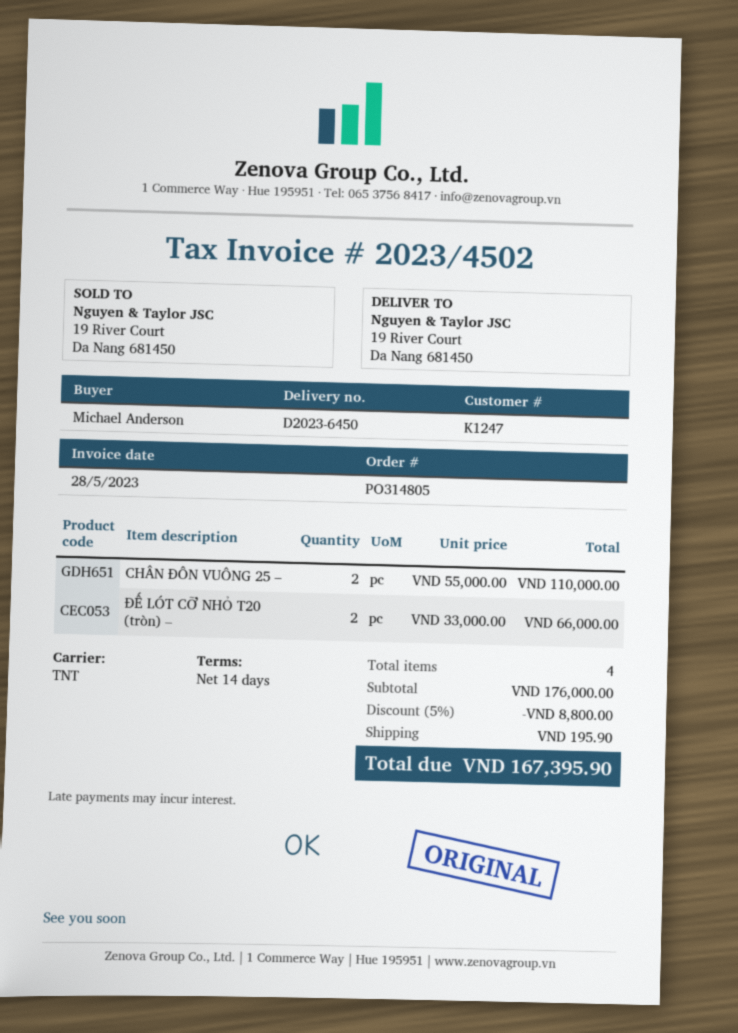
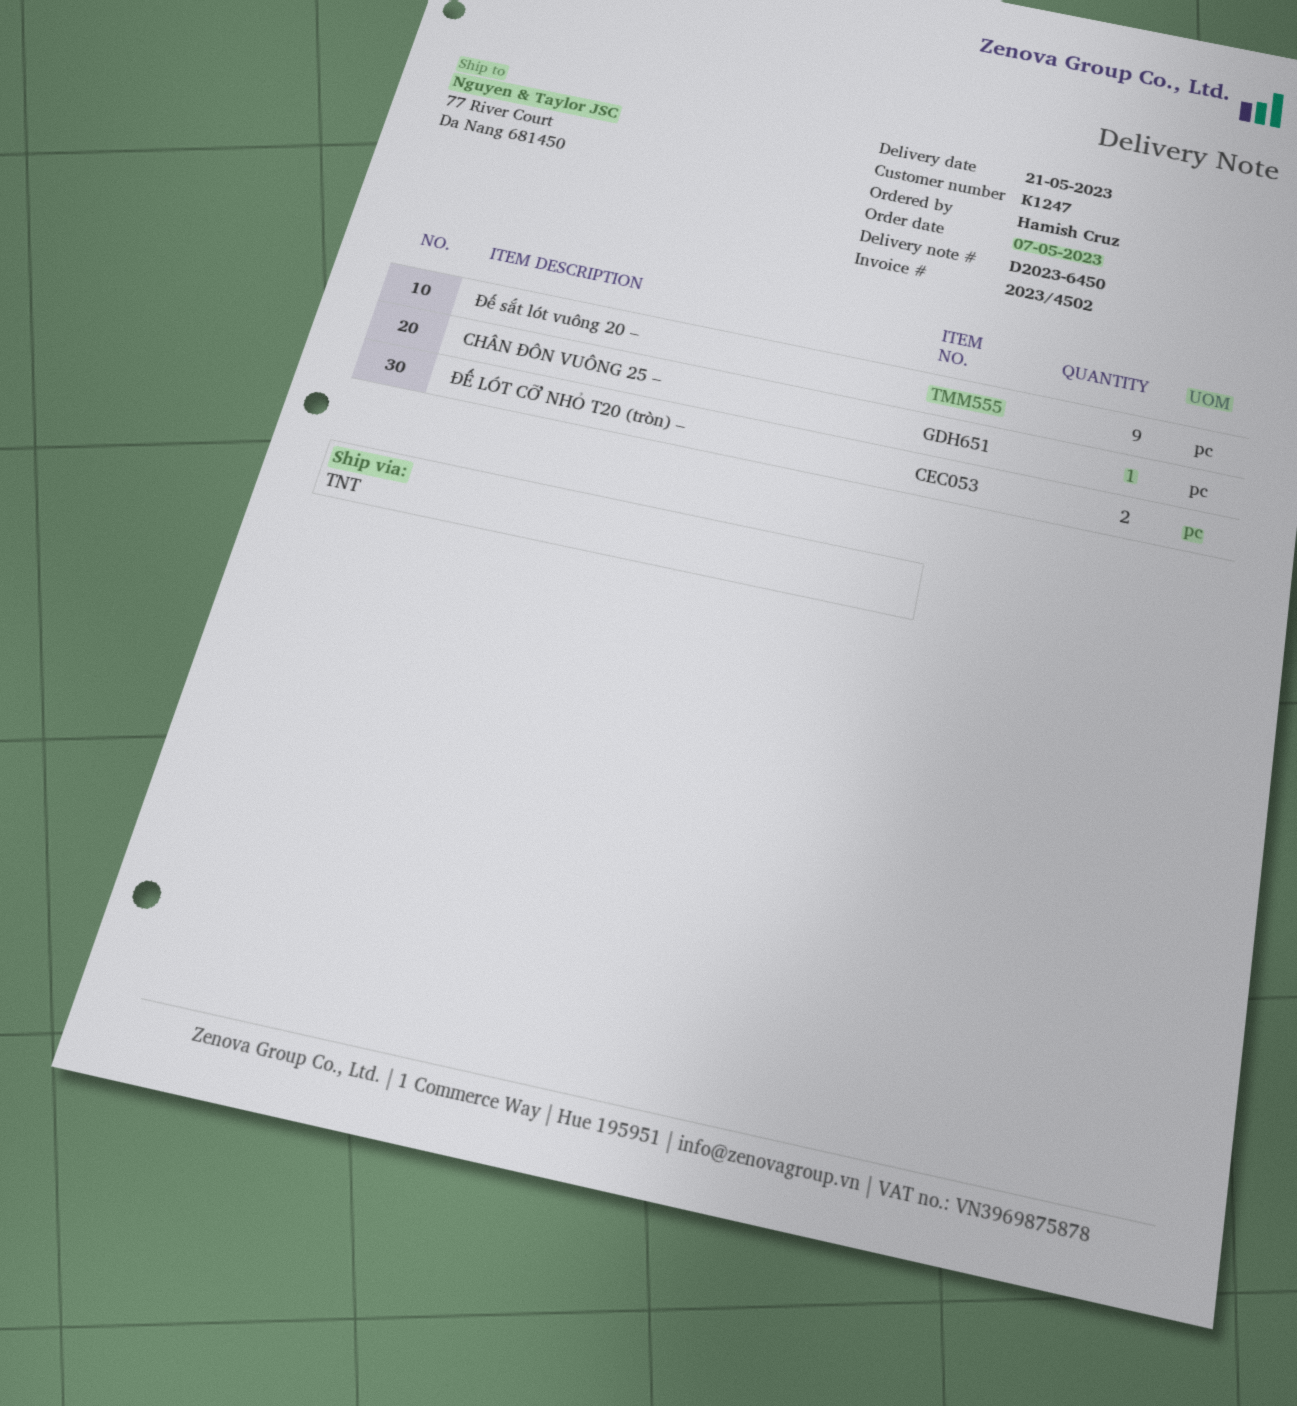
ordered by: Michael Anderson -> Hamish Cruz
ship to: 19 River Court, Da Nang 681450 -> 77 River Court, Da Nang 681450
CHÂN ĐÔN VUÔNG 25 –: 2 -> 1
Đế sắt lót vuông 20 –: none -> 9

